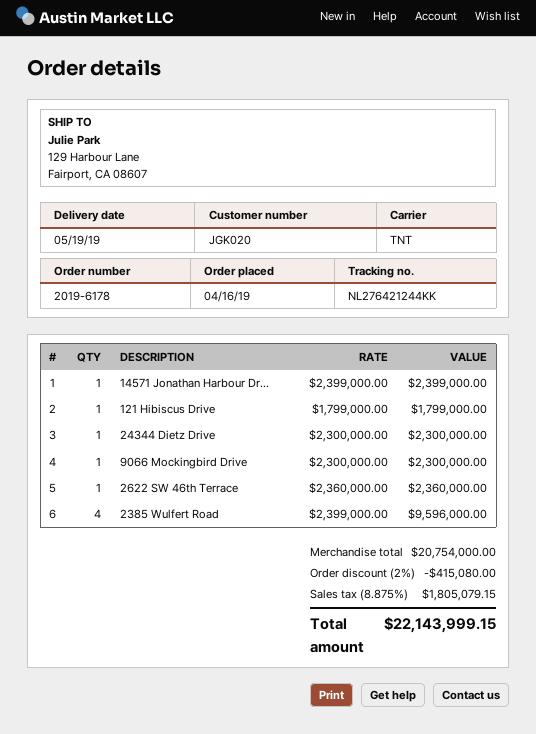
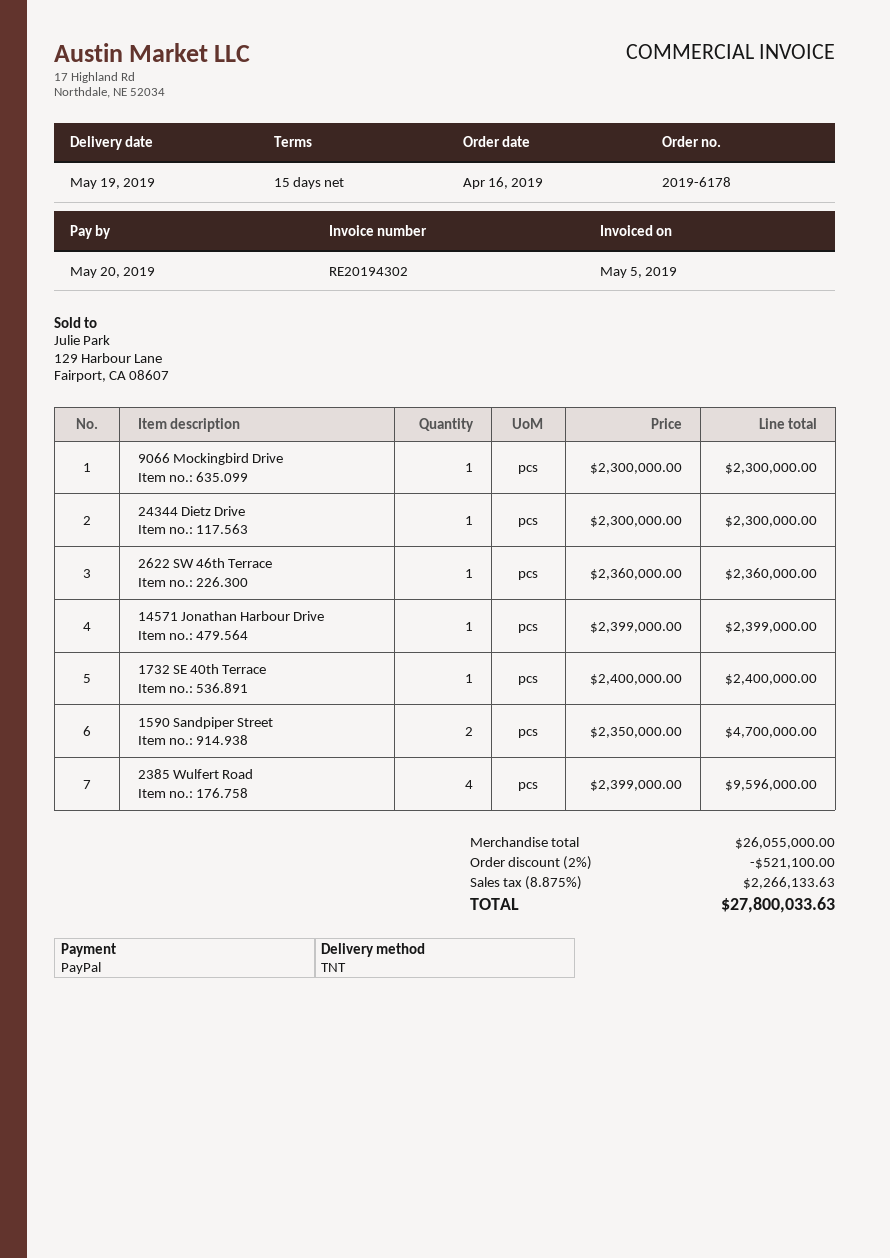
121 Hibiscus Drive: 1 x 1799000.00 = 1799000.00 -> none
1732 SE 40th Terrace: none -> 1 x 2400000.00 = 2400000.00
1590 Sandpiper Street: none -> 2 x 2350000.00 = 4700000.00
subtotal: 20754000.00 -> 26055000.00
discount: 2% = 415080.00 -> 2% = 521100.00
tax: 8.875% = 1805079.15 -> 8.875% = 2266133.63
total: 22143999.15 -> 27800033.63

